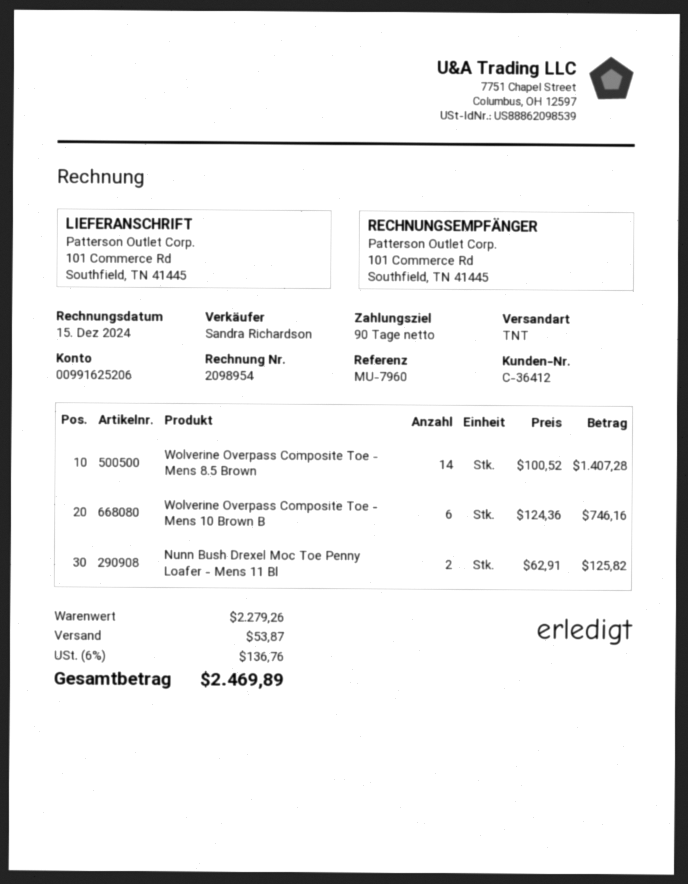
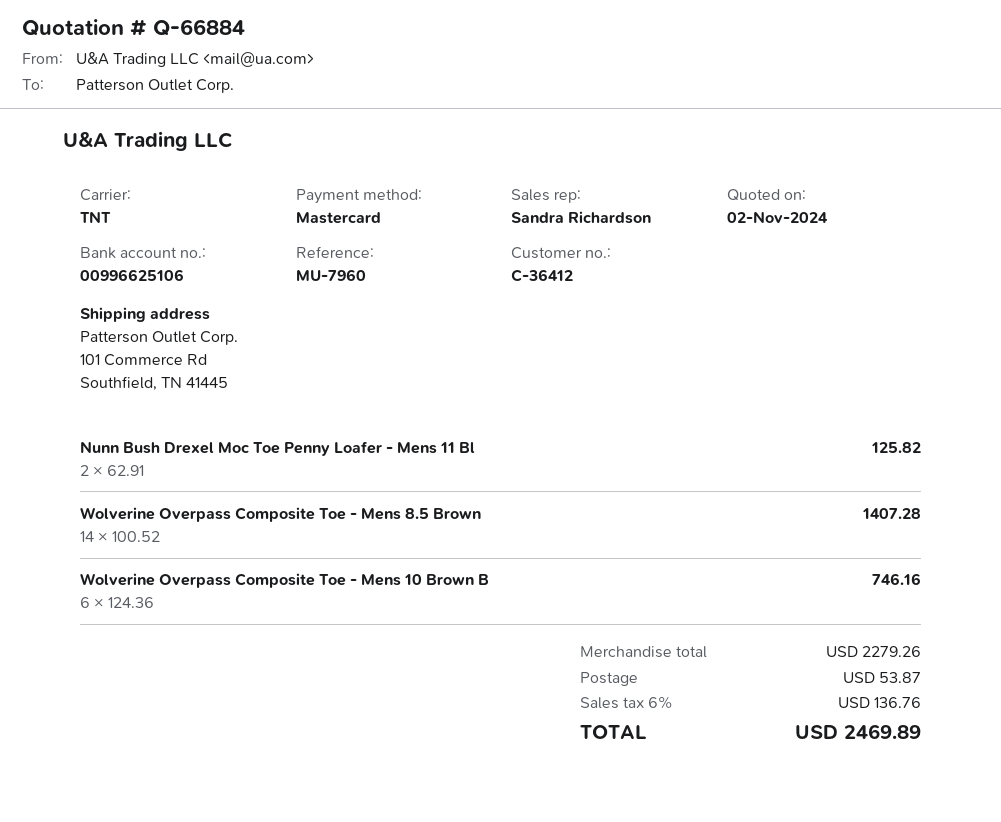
bank account: 00991625206 -> 00996625106

